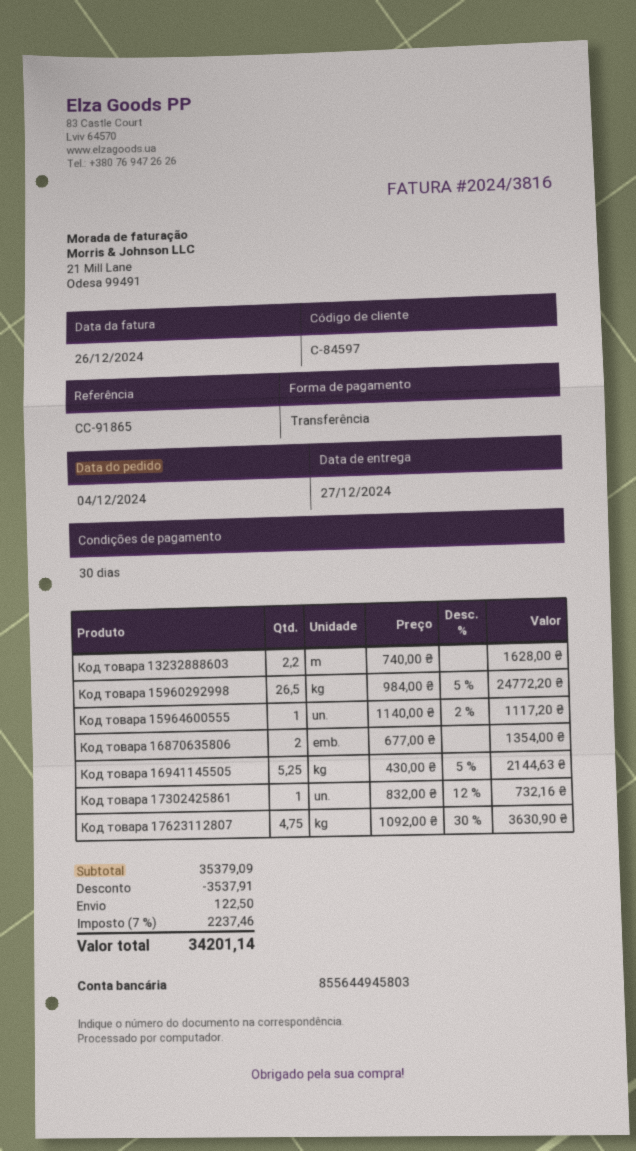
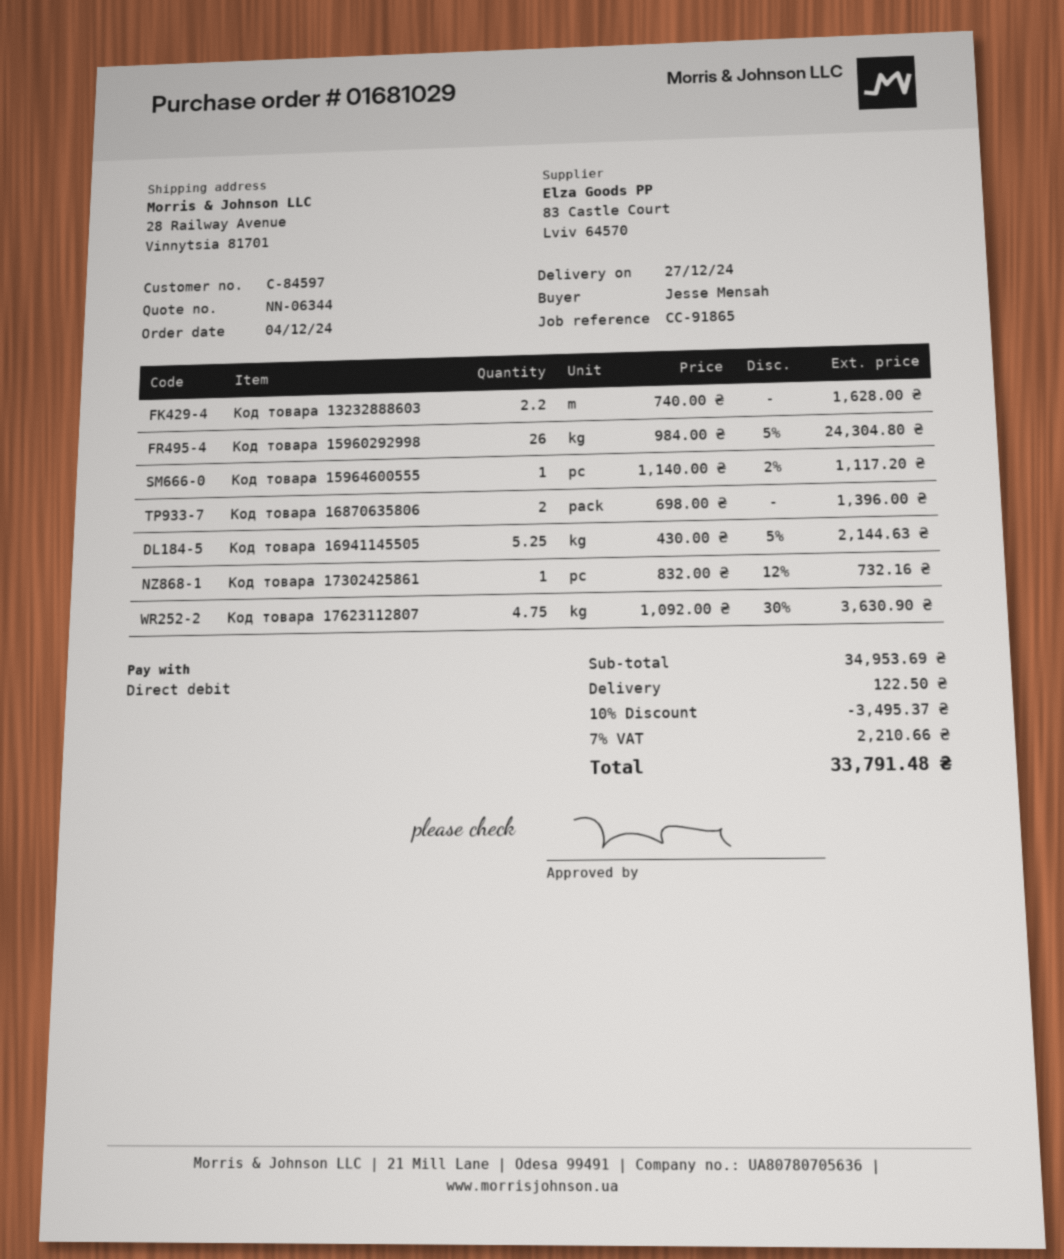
payment method: bank transfer -> direct debit
Код товара 15960292998: 26.5 x 984.00 - 5% = 24772.20 -> 26 x 984.00 - 5% = 24304.80
Код товара 16870635806: 2 x 677.00 = 1354.00 -> 2 x 698.00 = 1396.00
subtotal: 35379.09 -> 34953.69
discount: 3537.91 -> 3495.37
tax: 7% = 2237.46 -> 7% = 2210.66
total: 34201.14 -> 33791.48

